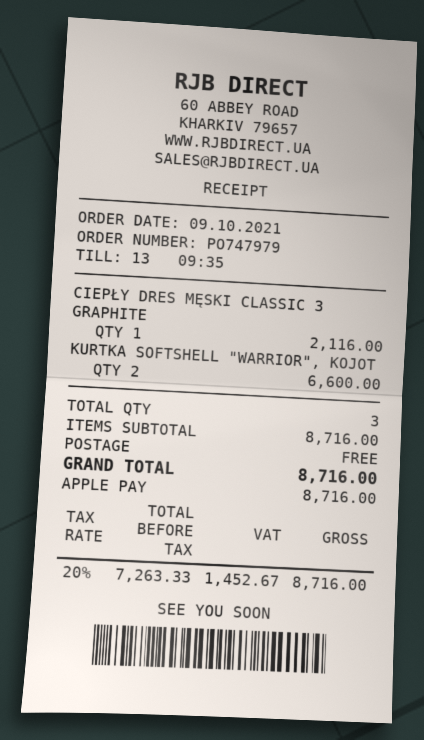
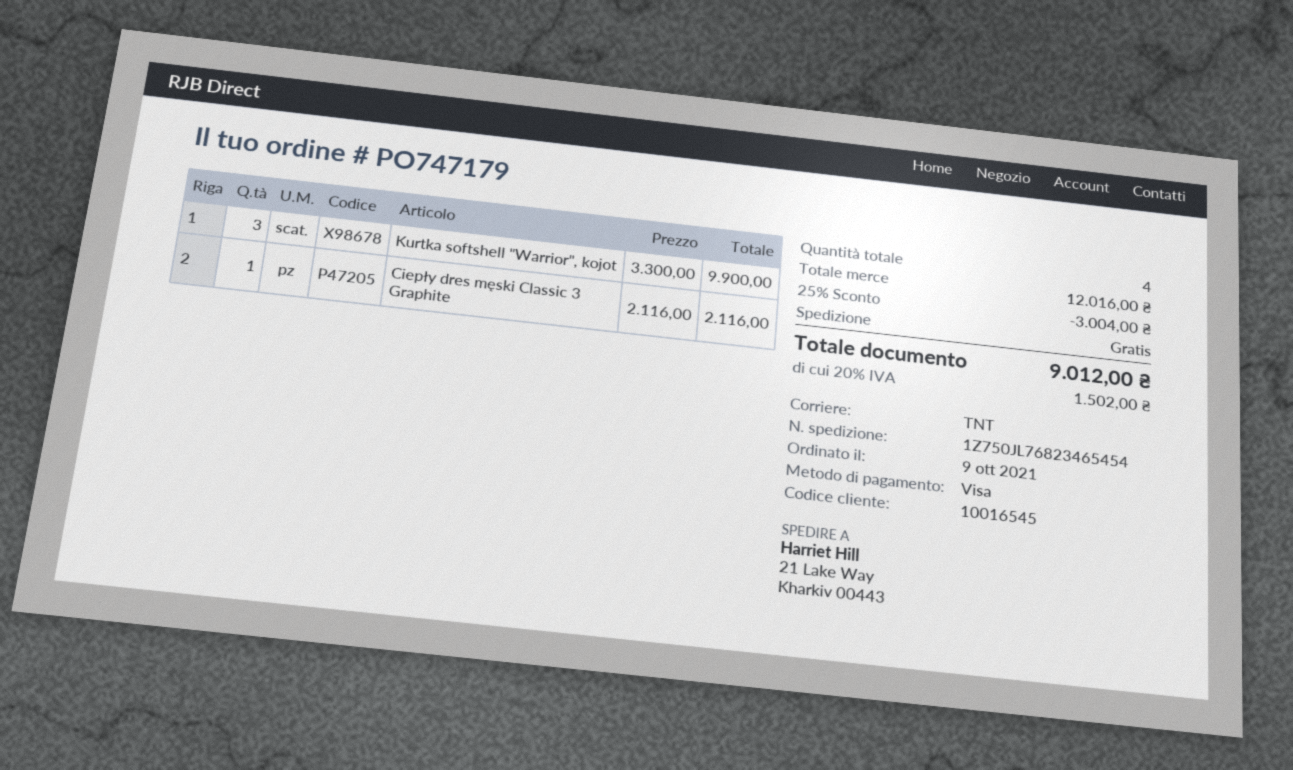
order number: PO747979 -> PO747179
payment method: Apple Pay -> Visa
KURTKA SOFTSHELL "WARRIOR", KOJOT: 2 for 6600.00 -> 3 for 9900.00
total quantity: 3 -> 4
subtotal: 8716.00 -> 12016.00
discount: none -> 25% = 3004.00
tax: 20% = 1452.67 -> 20% = 1502.00
total: 8716.00 -> 9012.00

